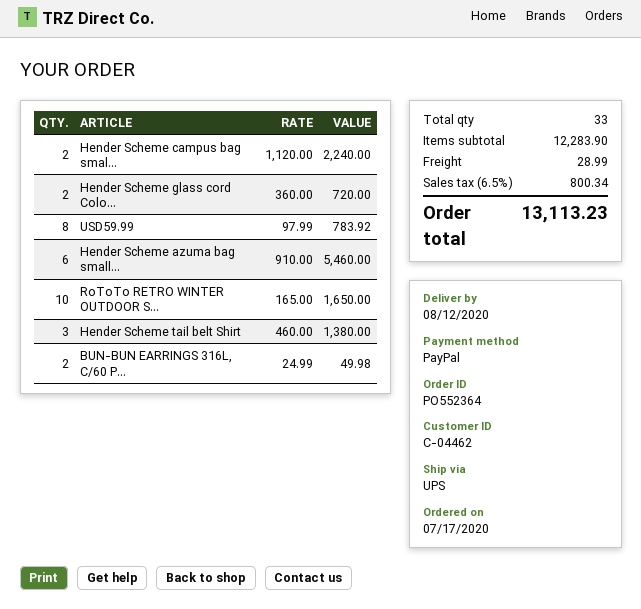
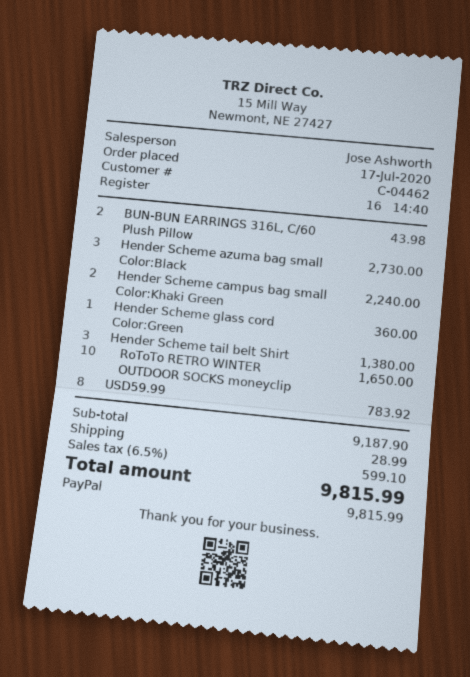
Hender Scheme glass cord Colo...: 2 for 720.00 -> 1 for 360.00
Hender Scheme azuma bag small...: 6 for 5460.00 -> 3 for 2730.00
BUN-BUN EARRINGS 316L, C/60 P...: 2 for 49.98 -> 2 for 43.98
subtotal: 12283.90 -> 9187.90
tax: 6.5% = 800.34 -> 6.5% = 599.10
total: 13113.23 -> 9815.99

